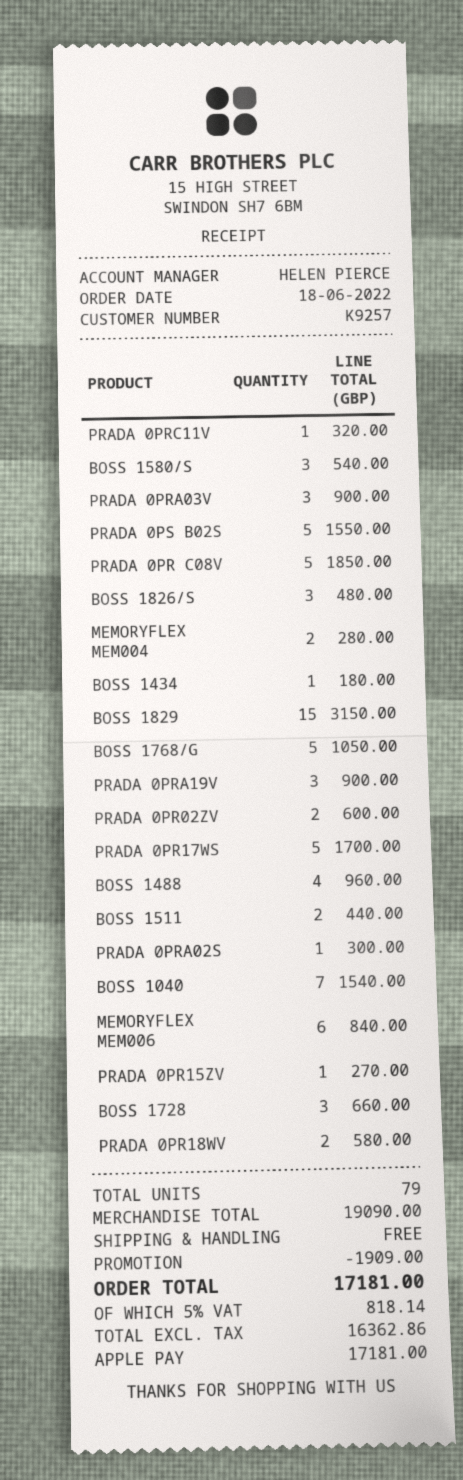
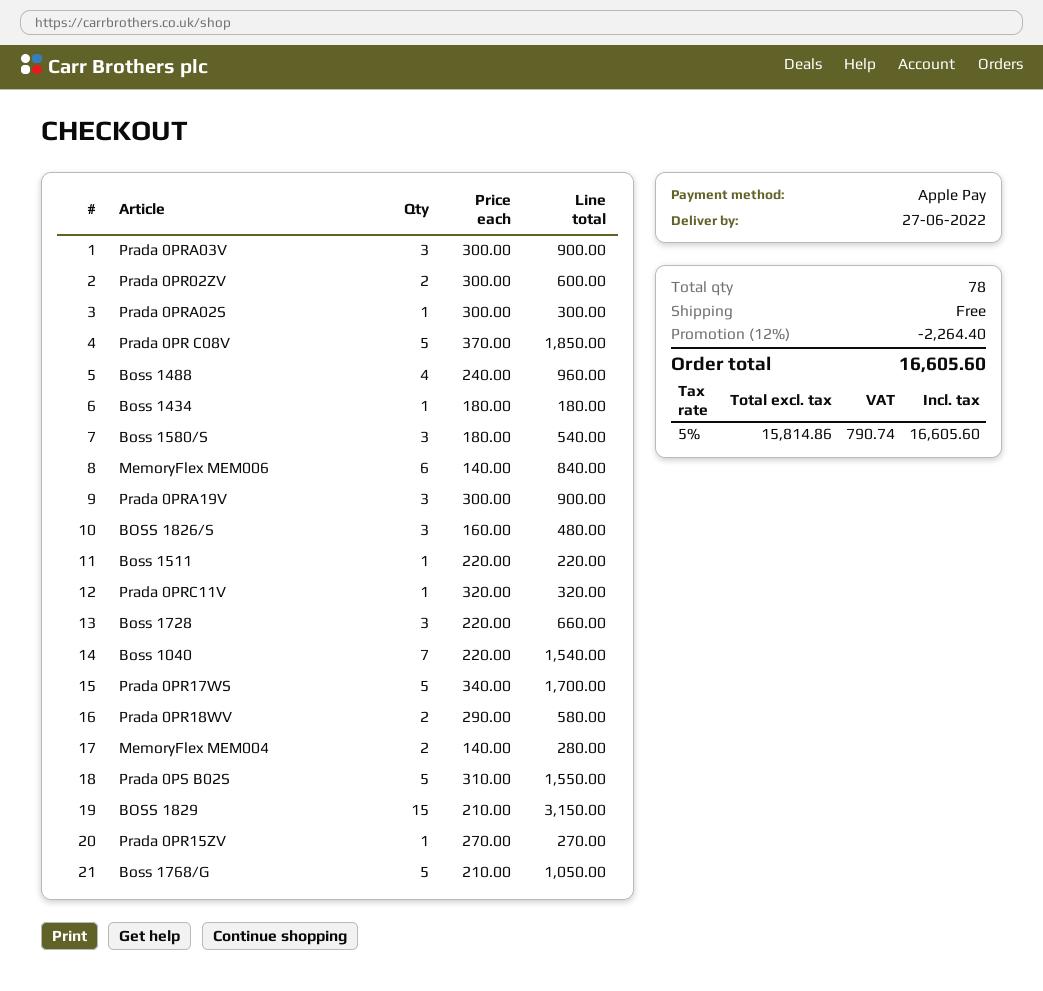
BOSS 1511: 2 for 440.00 -> 1 for 220.00
total quantity: 79 -> 78
discount: 1909.00 -> 2264.40
net: 16362.86 -> 15814.86
tax: 5% = 818.14 -> 5% = 790.74
total: 17181.00 -> 16605.60

